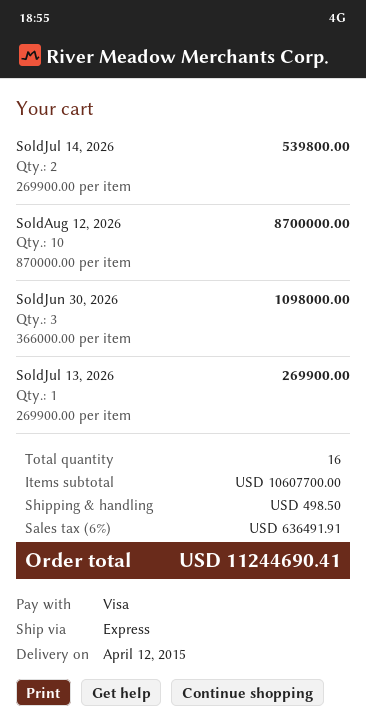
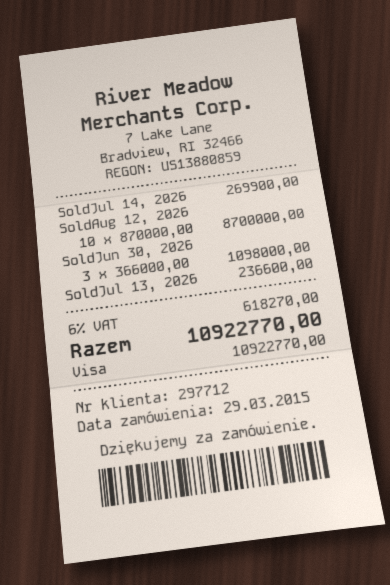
SoldJul 14, 2026: 2 x 269900.00 = 539800.00 -> 1 x 269900.00 = 269900.00
SoldJul 13, 2026: 1 x 269900.00 = 269900.00 -> 1 x 236600.00 = 236600.00
shipping: 498.50 -> none
tax: 6% = 636491.91 -> 6% = 618270.00
total: 11244690.41 -> 10922770.00

